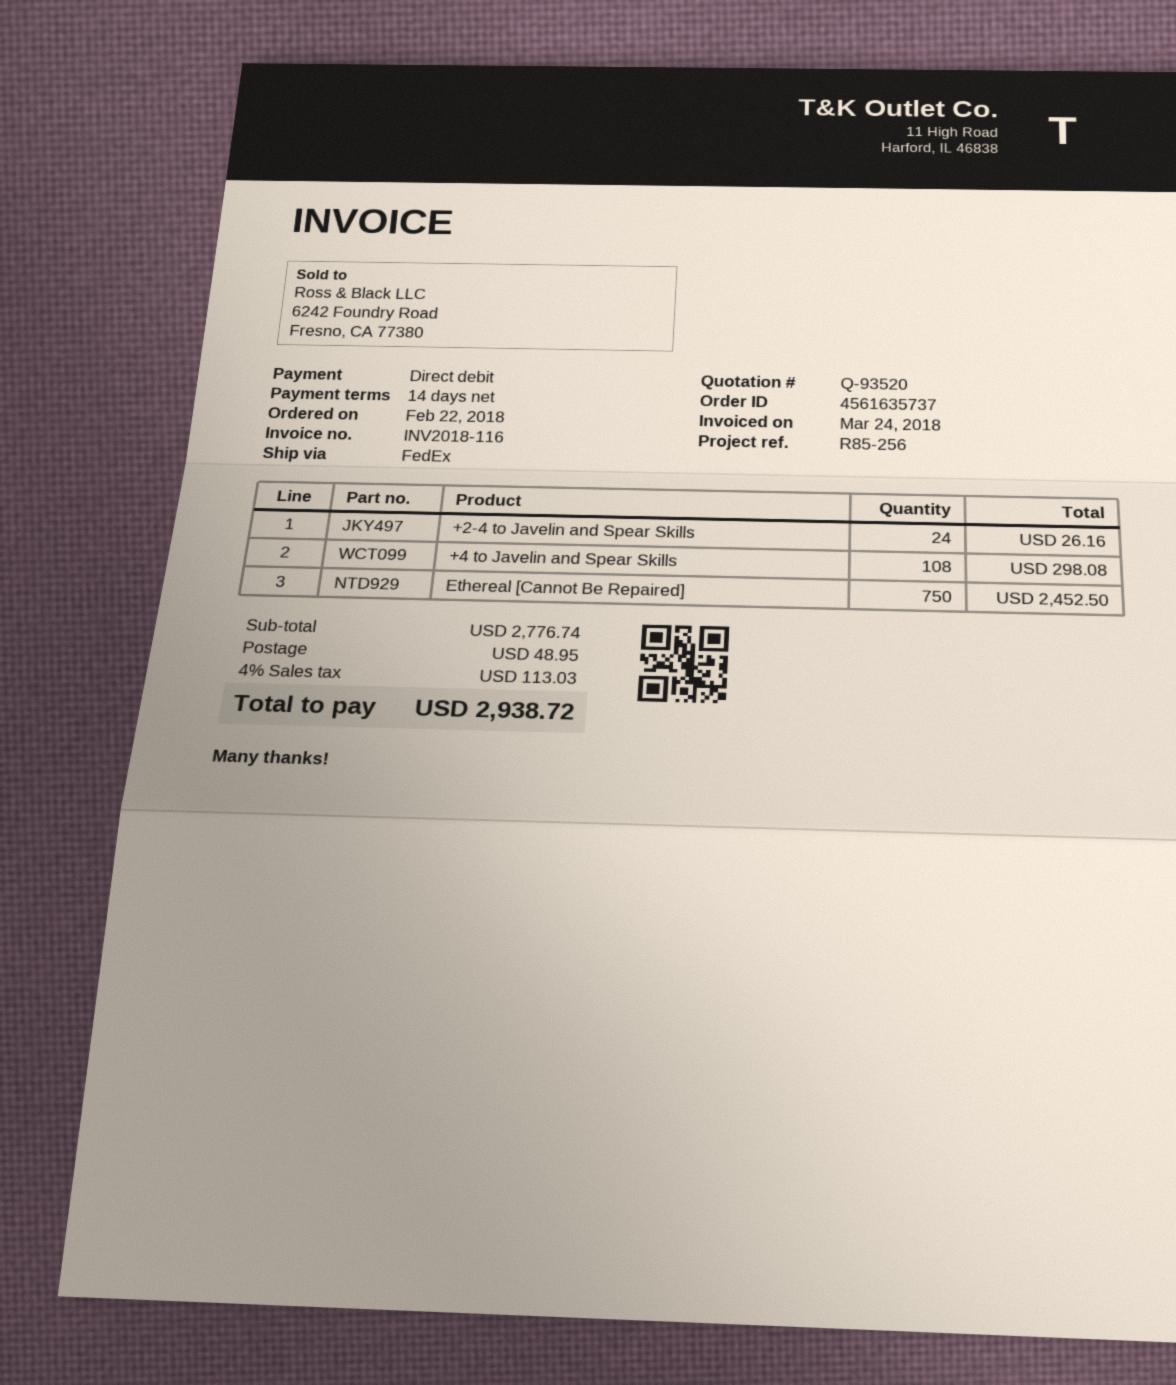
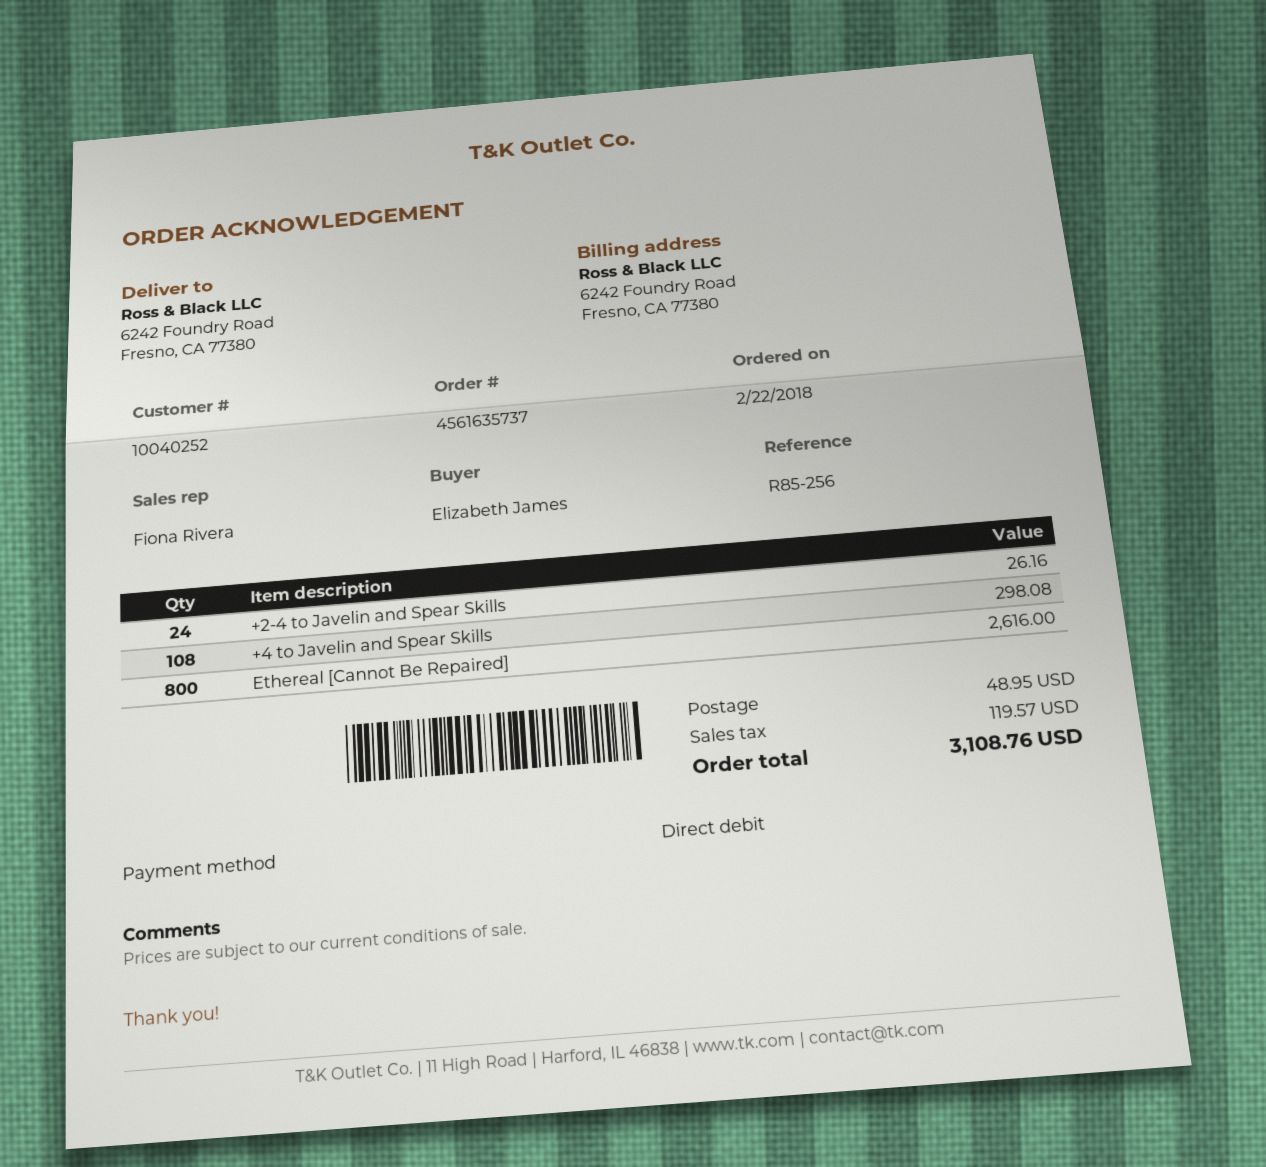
Ethereal [Cannot Be Repaired]: 750 for 2452.50 -> 800 for 2616.00
tax: 113.03 -> 119.57
total: 2938.72 -> 3108.76

